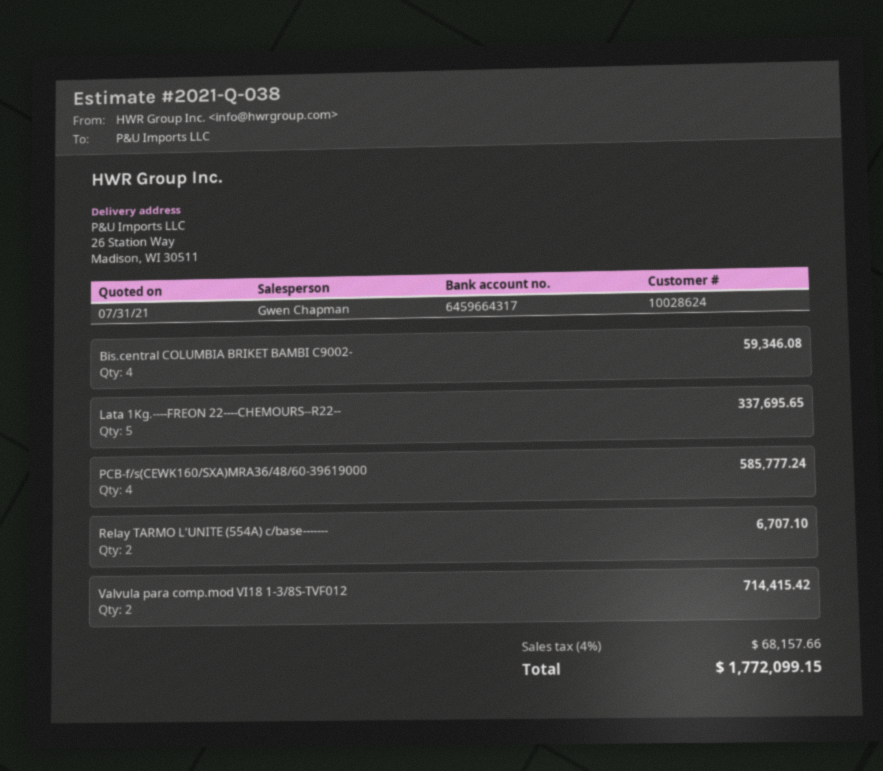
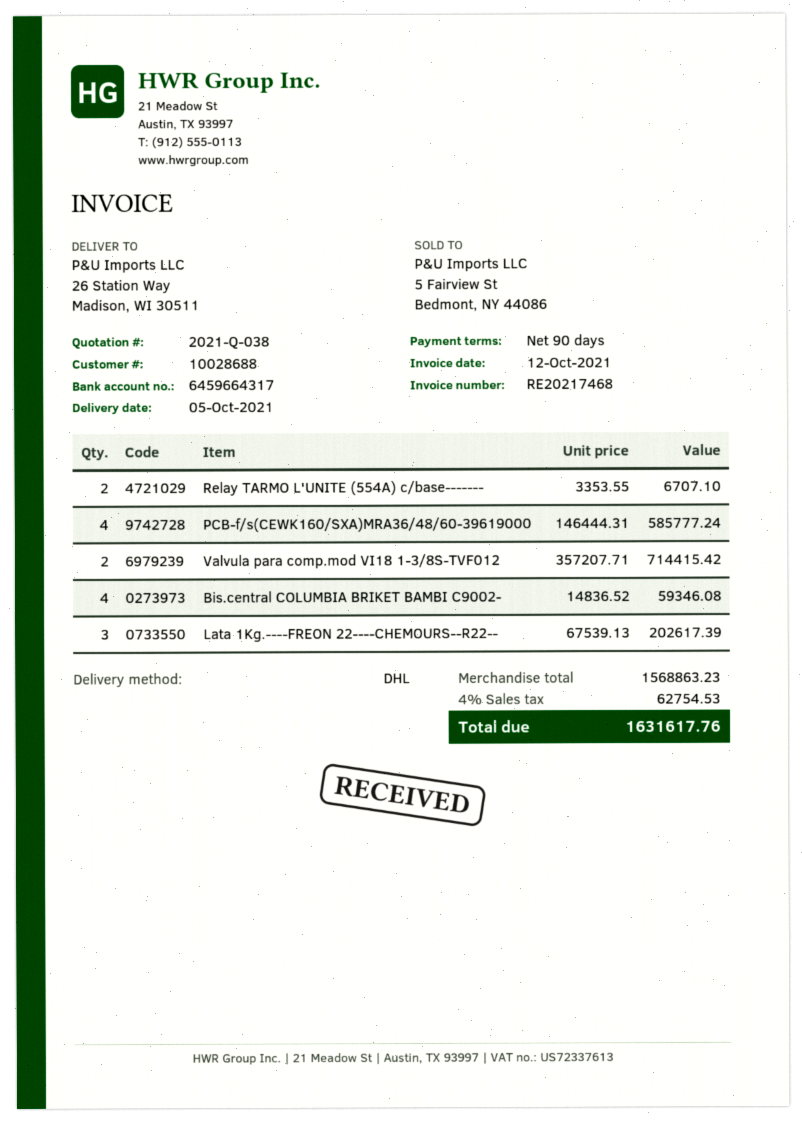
customer number: 10028624 -> 10028688
Lata 1Kg.----FREON 22----CHEMOURS--R22--: 5 for 337695.65 -> 3 for 202617.39
tax: 4% = 68157.66 -> 4% = 62754.53
total: 1772099.15 -> 1631617.76

